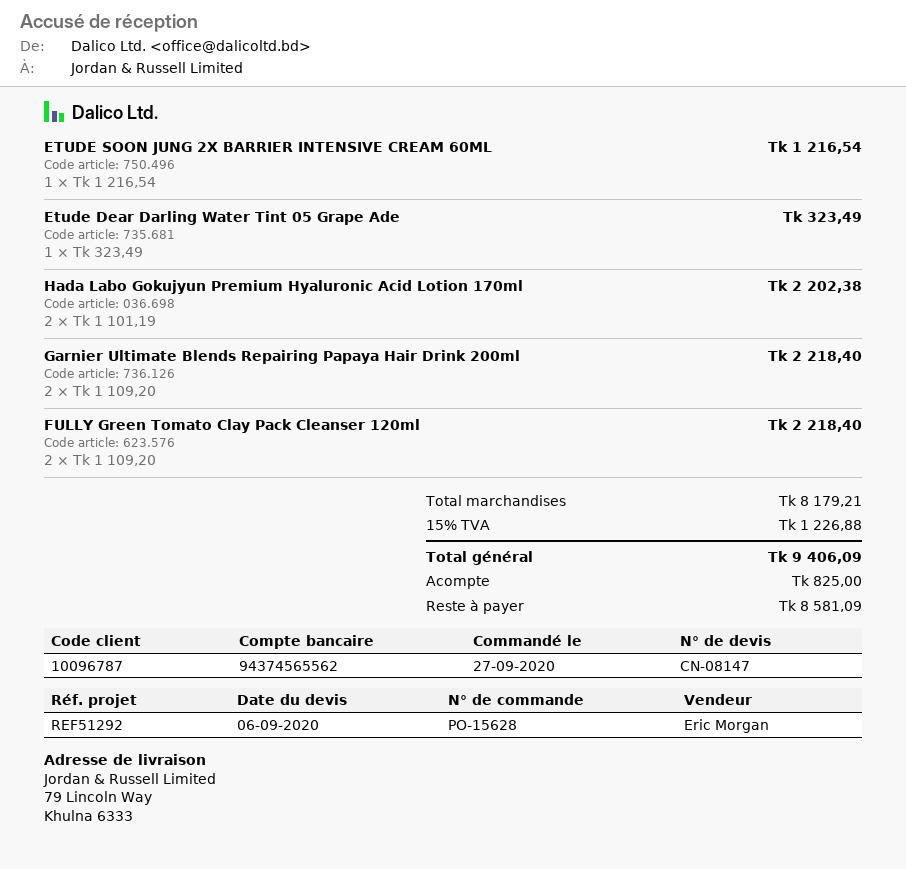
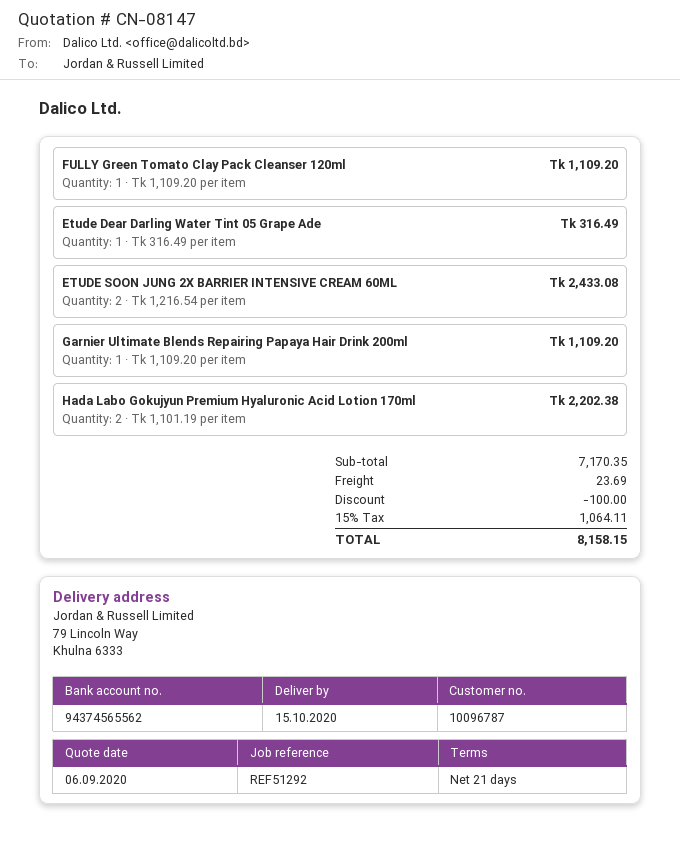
ETUDE SOON JUNG 2X BARRIER INTENSIVE CREAM 60ML: 1 x 1216.54 = 1216.54 -> 2 x 1216.54 = 2433.08
Etude Dear Darling Water Tint 05 Grape Ade: 1 x 323.49 = 323.49 -> 1 x 316.49 = 316.49
Garnier Ultimate Blends Repairing Papaya Hair Drink 200ml: 2 x 1109.20 = 2218.40 -> 1 x 1109.20 = 1109.20
FULLY Green Tomato Clay Pack Cleanser 120ml: 2 x 1109.20 = 2218.40 -> 1 x 1109.20 = 1109.20
subtotal: 8179.21 -> 7170.35
discount: none -> 100.00
shipping: none -> 23.69
tax: 15% = 1226.88 -> 15% = 1064.11
total: 9406.09 -> 8158.15

